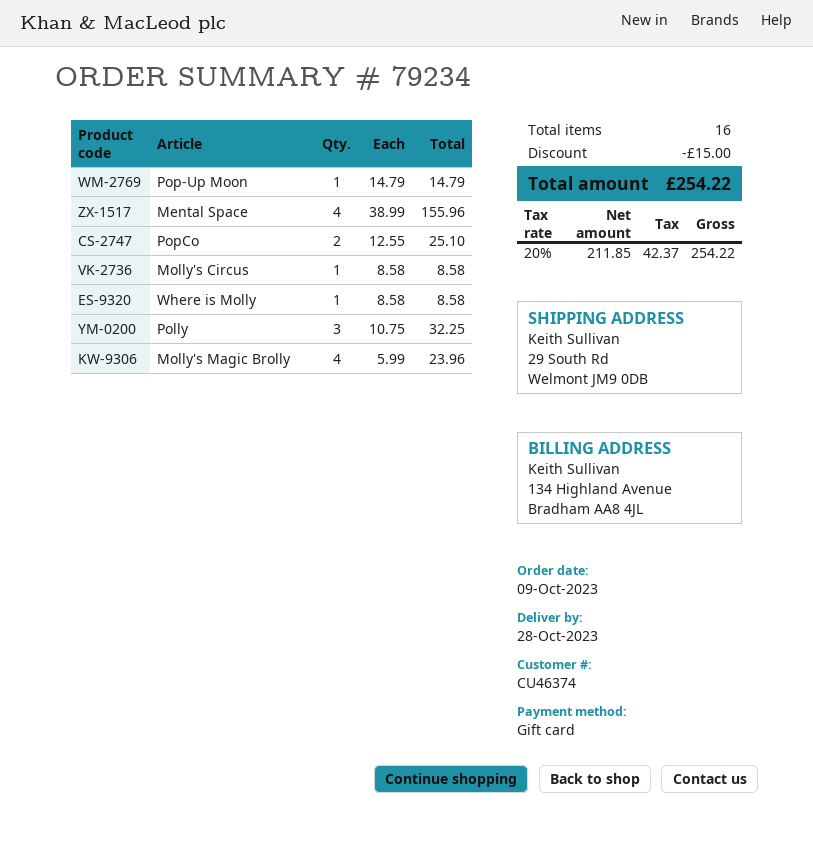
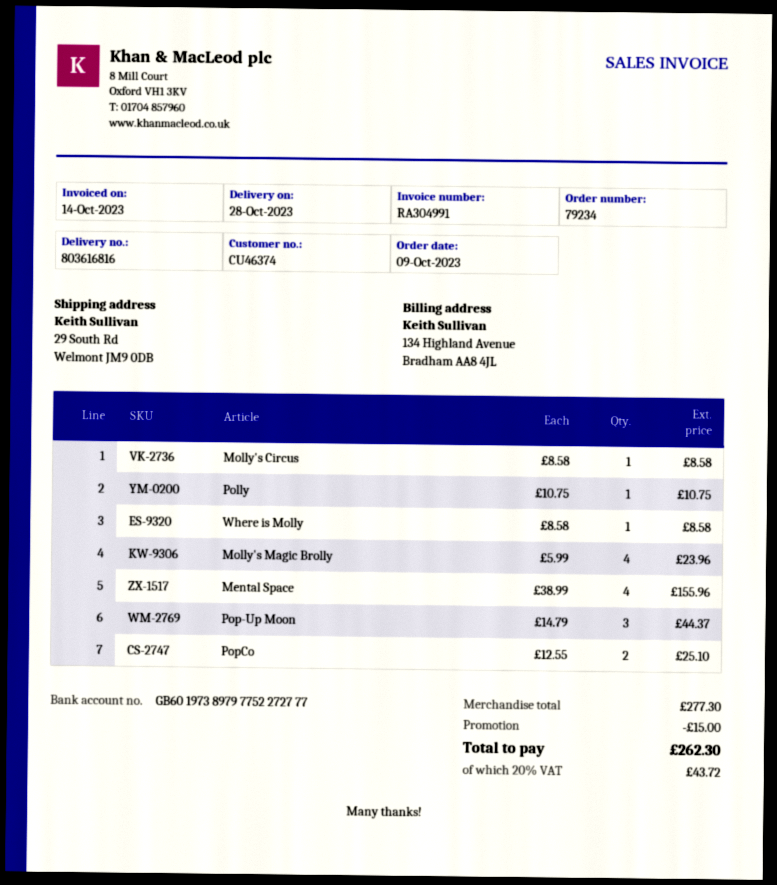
Pop-Up Moon: 1 x 14.79 = 14.79 -> 3 x 14.79 = 44.37
Polly: 3 x 10.75 = 32.25 -> 1 x 10.75 = 10.75
tax: 20% = 42.37 -> 20% = 43.72
total: 254.22 -> 262.30

